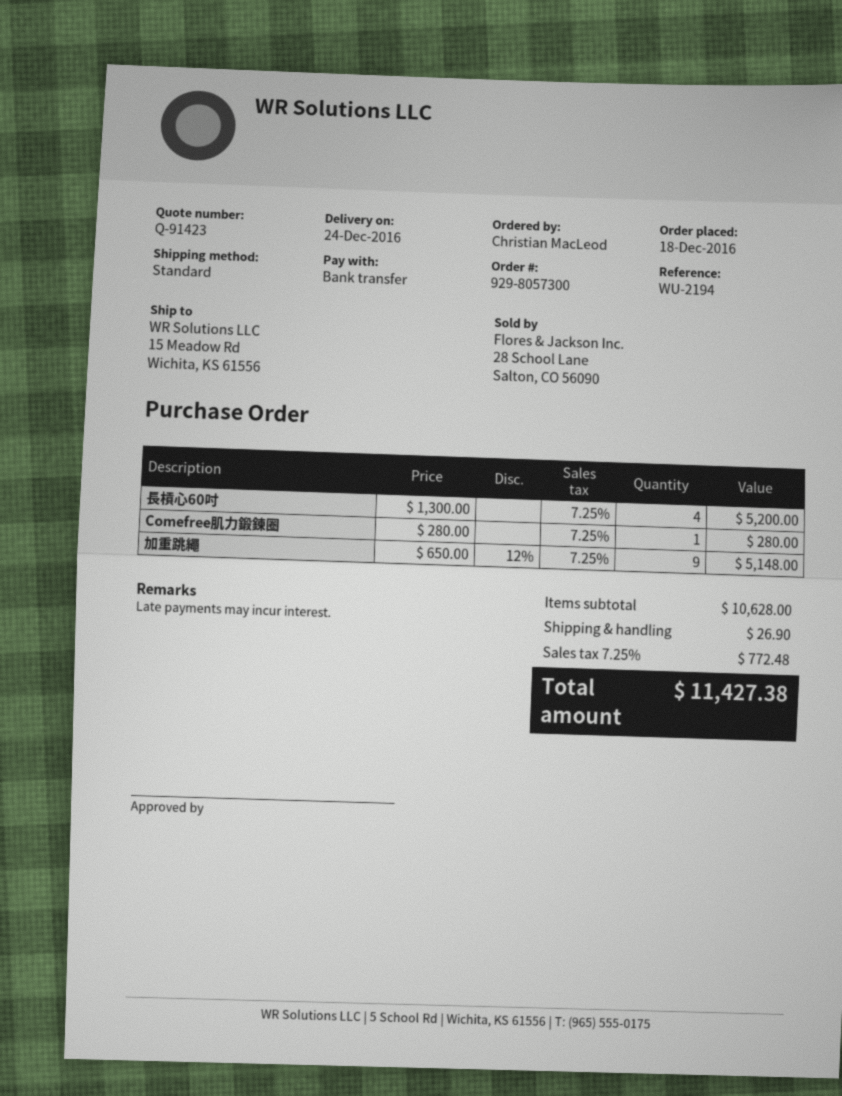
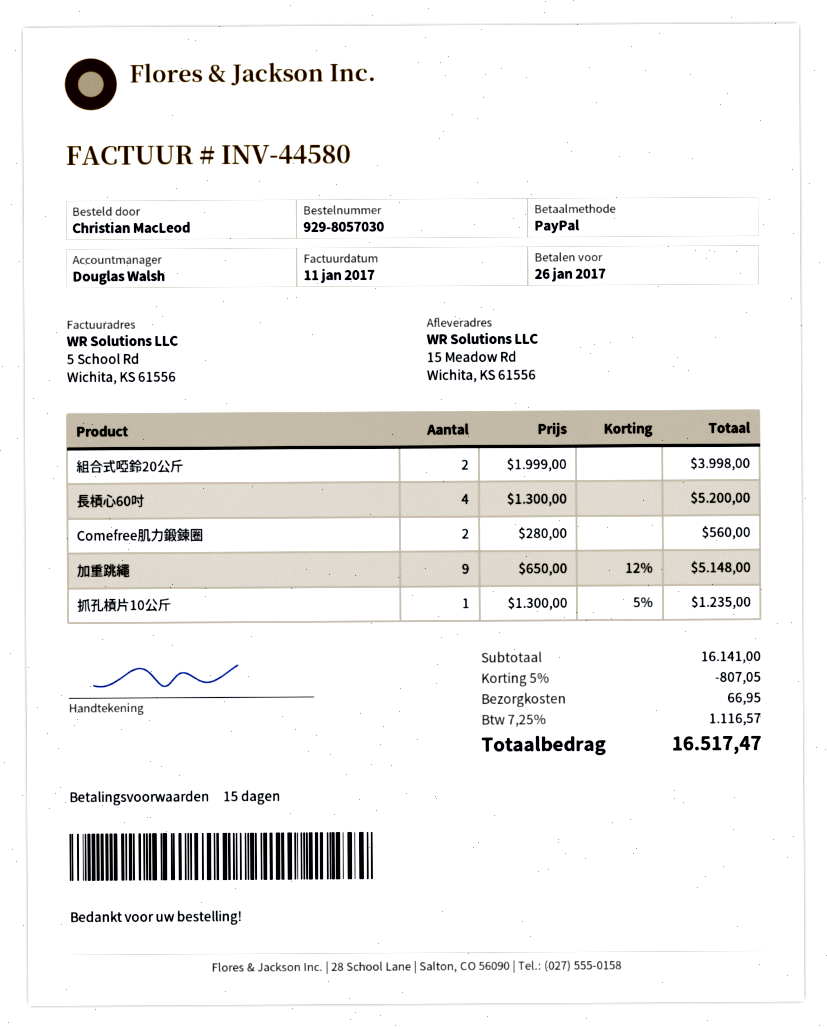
order number: 929-8057300 -> 929-8057030
payment method: bank transfer -> PayPal
Comefree肌力鍛鍊圈: 1 x 280.00 = 280.00 -> 2 x 280.00 = 560.00
組合式啞鈴20公斤: none -> 2 x 1999.00 = 3998.00
抓孔槓片10公斤: none -> 1 x 1300.00 - 5% = 1235.00
subtotal: 10628.00 -> 16141.00
discount: none -> 5% = 807.05
shipping: 26.90 -> 66.95
tax: 7.25% = 772.48 -> 7.25% = 1116.57
total: 11427.38 -> 16517.47

